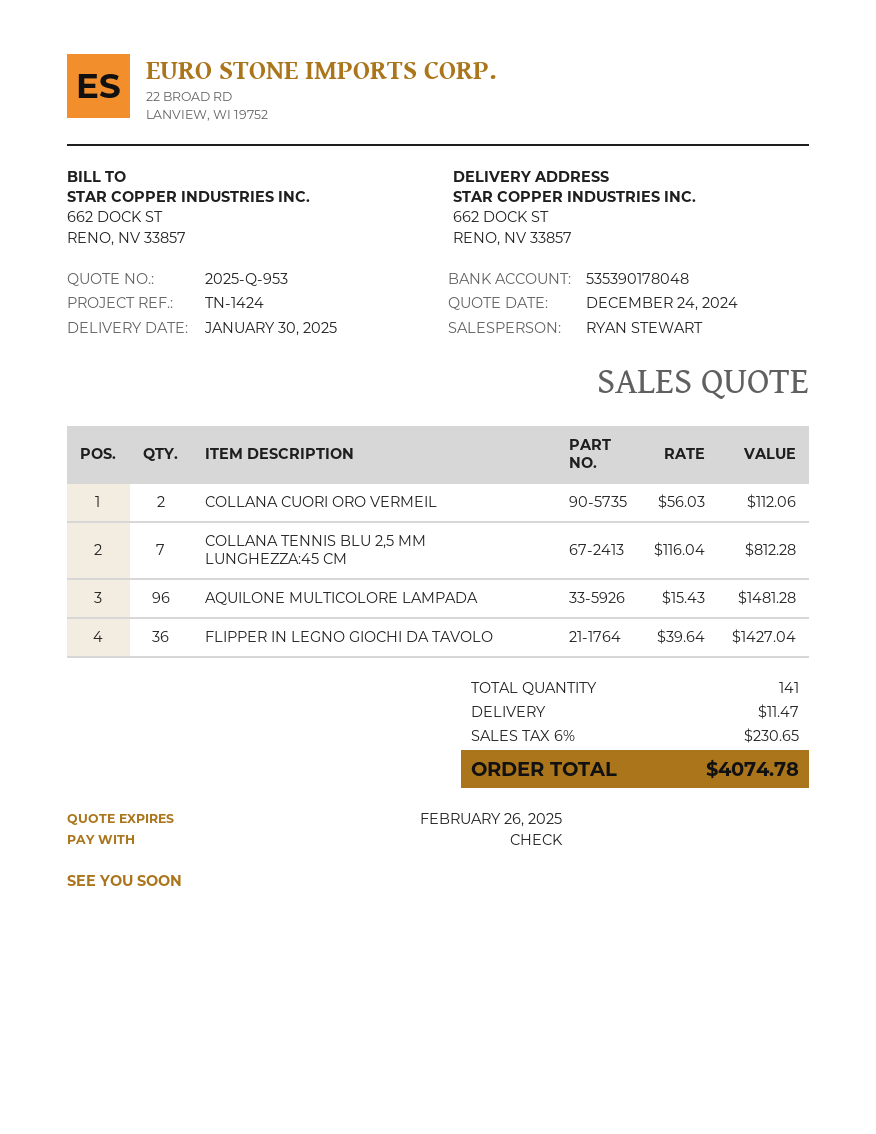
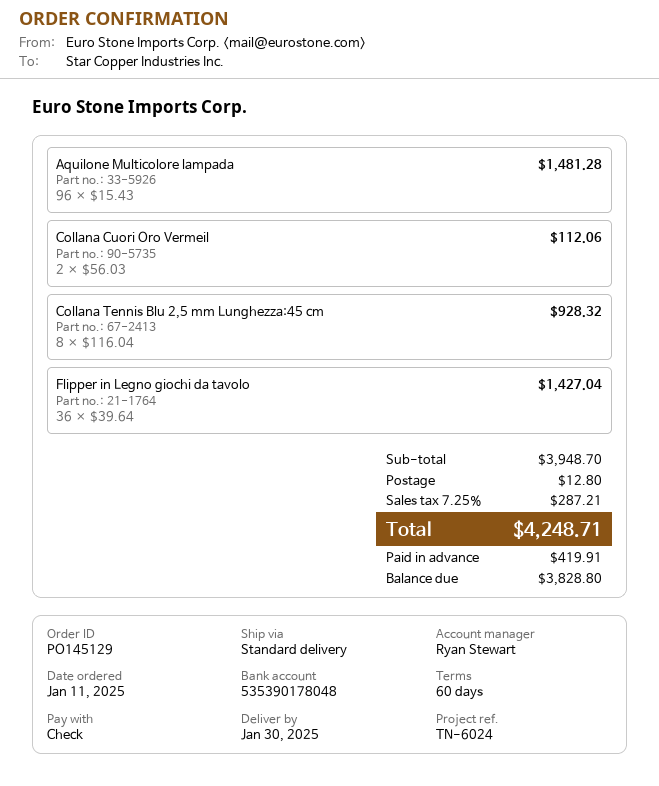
reference: TN-1424 -> TN-6024
COLLANA TENNIS BLU 2,5 MM LUNGHEZZA:45 CM: 7 x 116.04 = 812.28 -> 8 x 116.04 = 928.32
shipping: 11.47 -> 12.80
tax: 6% = 230.65 -> 7.25% = 287.21
total: 4074.78 -> 4248.71

